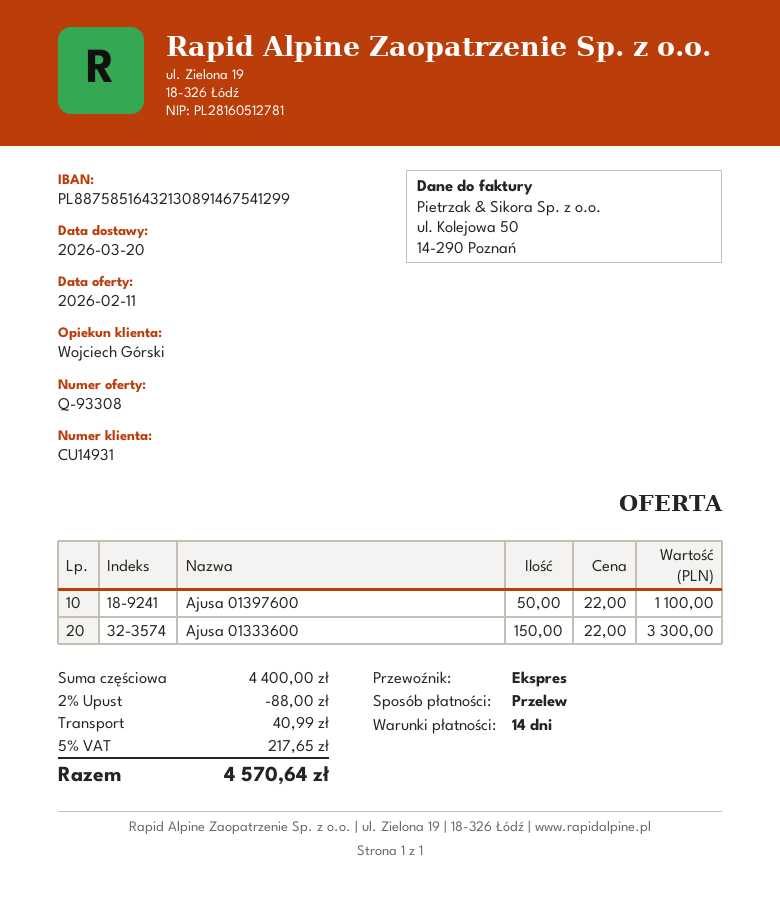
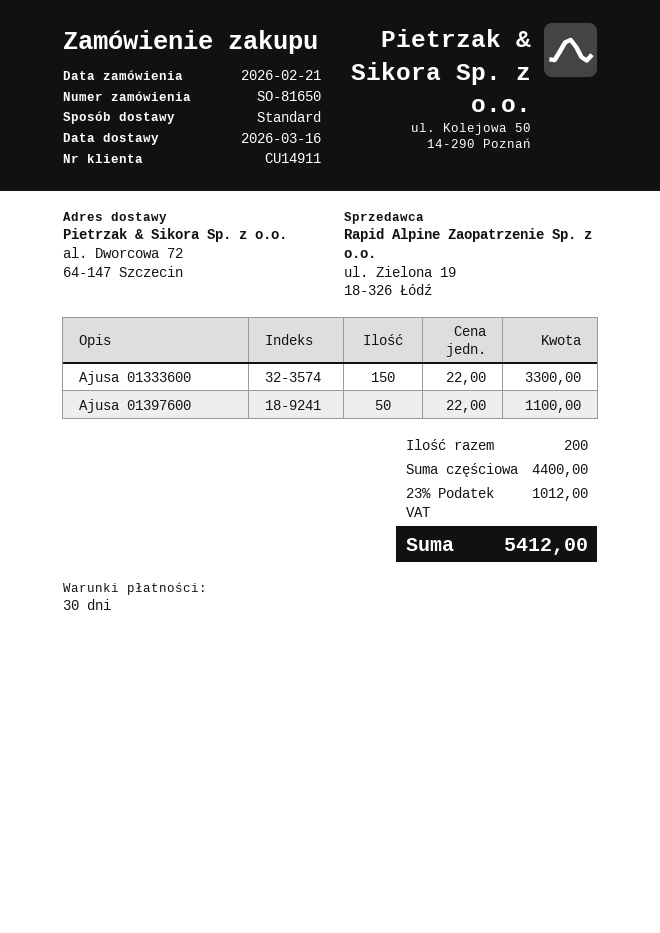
delivery date: 2026-03-20 -> 2026-03-16
payment terms: 14 days -> 30 days
customer number: CU14931 -> CU14911
shipping method: express -> standard
discount: 2% = 88.00 -> none
shipping: 40.99 -> none
tax: 5% = 217.65 -> 23% = 1012.00
total: 4570.64 -> 5412.00

